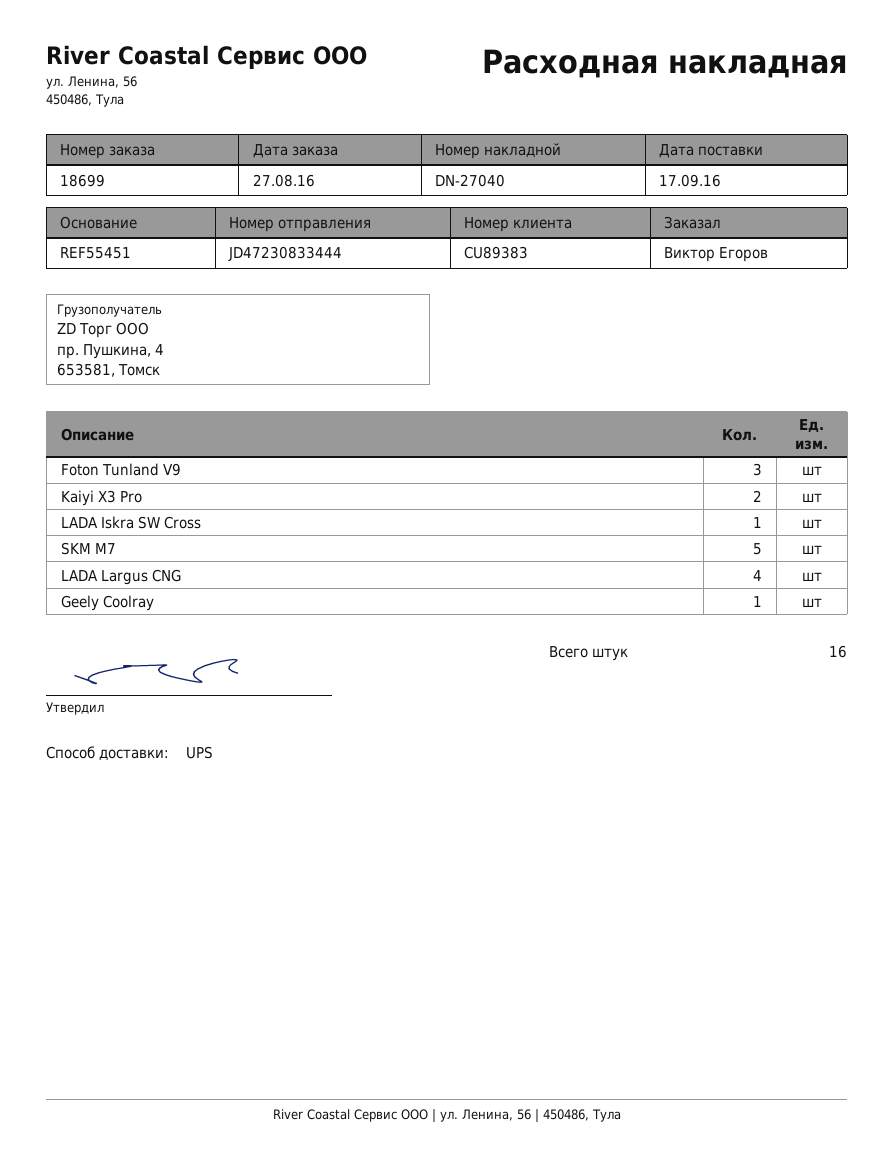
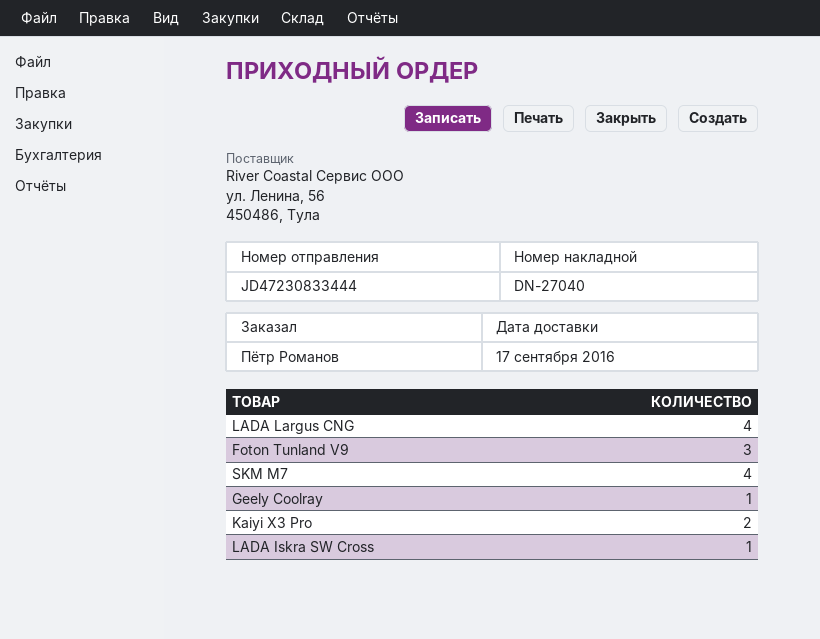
ordered by: Виктор Егоров -> Пётр Романов
SKM M7: 5 -> 4

